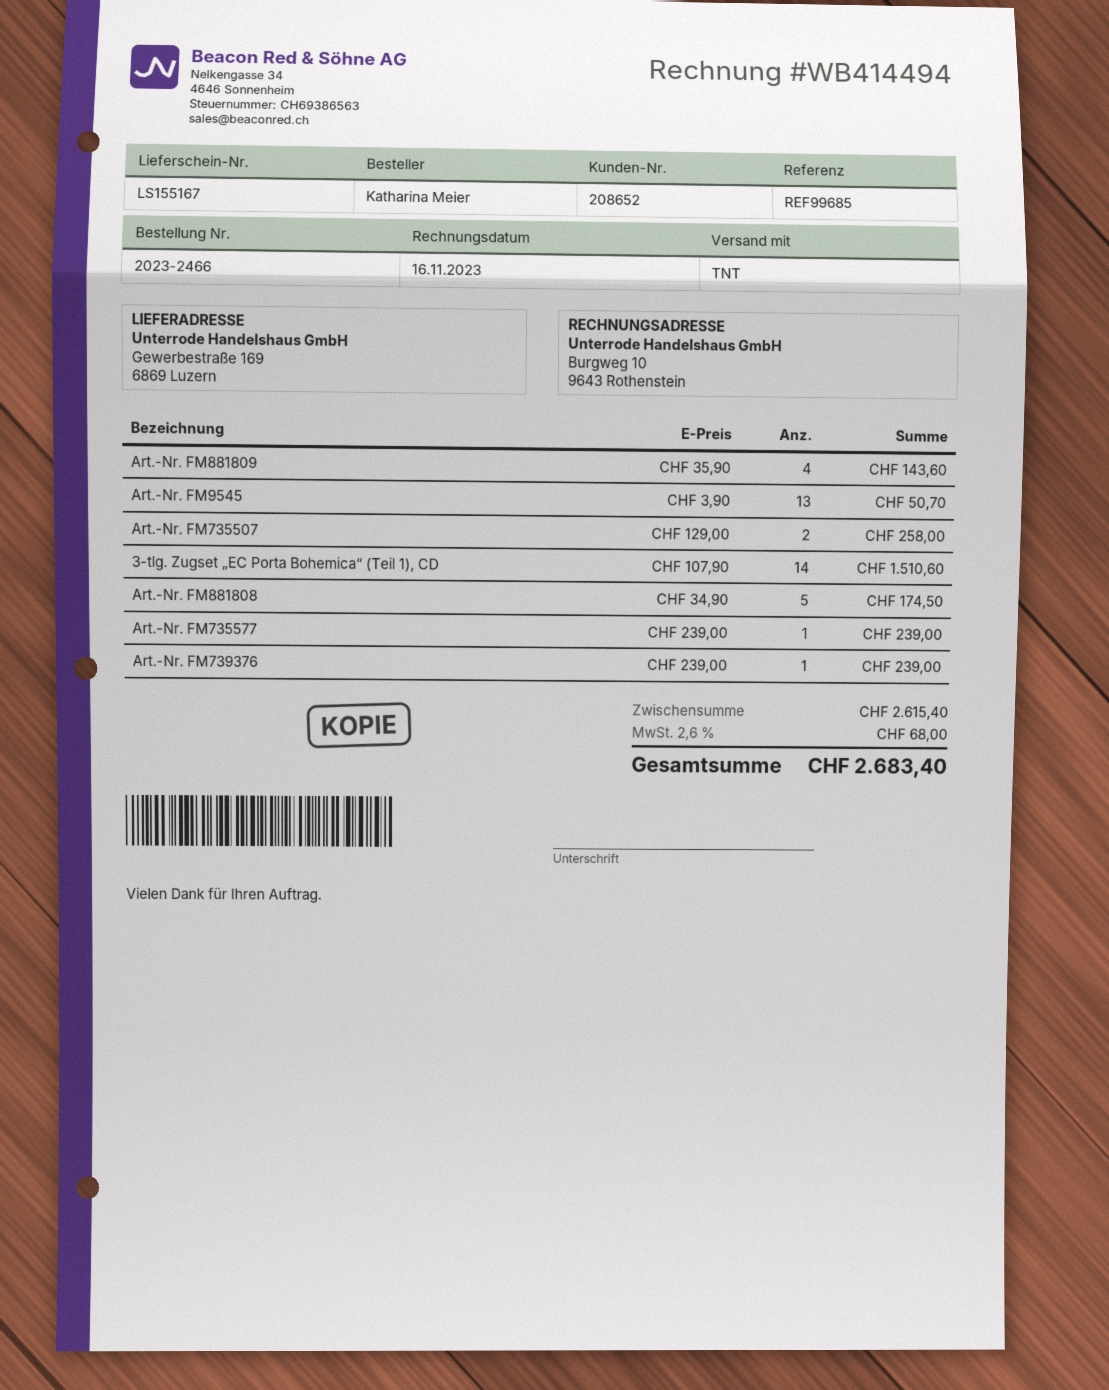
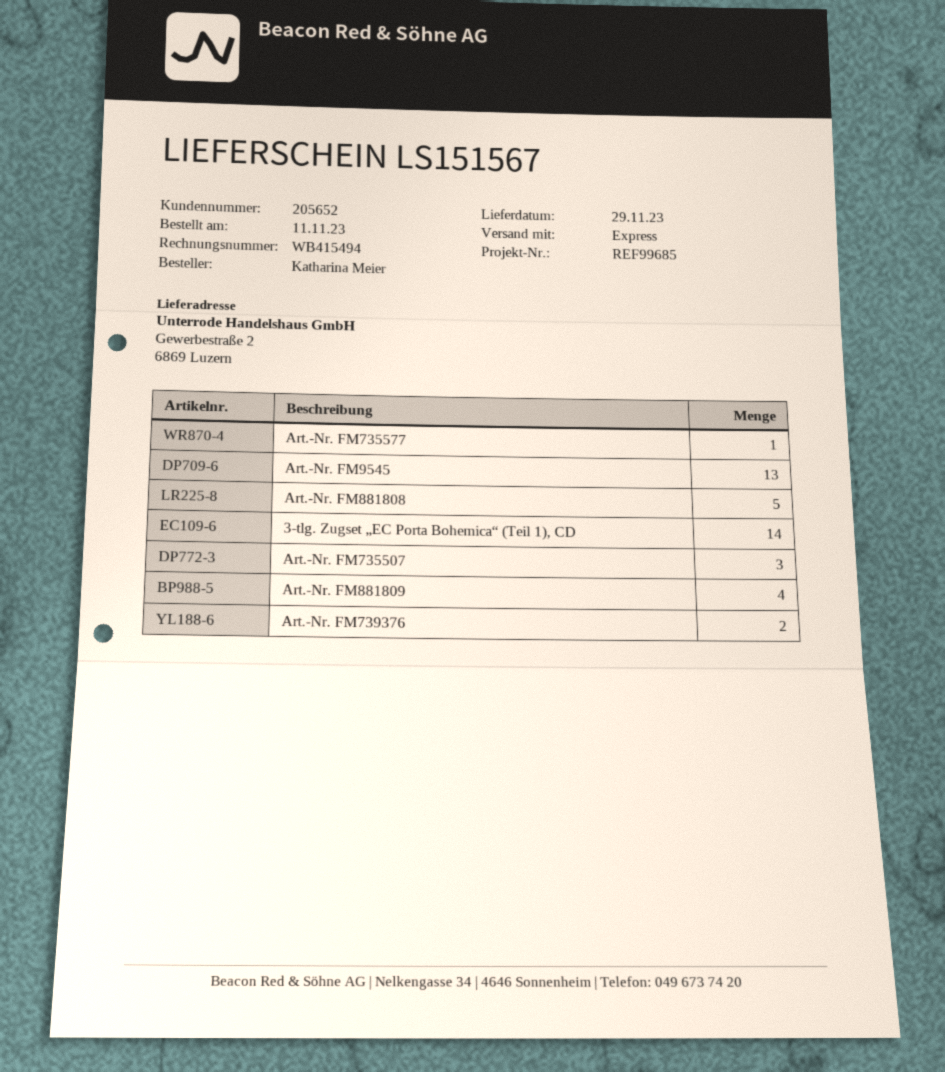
delivery note number: LS155167 -> LS151567
invoice number: WB414494 -> WB415494
customer number: 208652 -> 205652
shipping method: TNT -> express
ship to: Gewerbestraße 169, 6869 Luzern -> Gewerbestraße 2, 6869 Luzern
Art.-Nr. FM735507: 2 -> 3
Art.-Nr. FM739376: 1 -> 2

